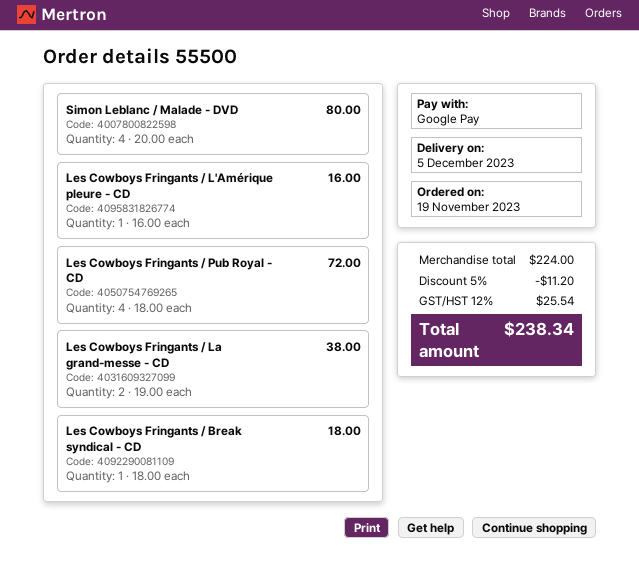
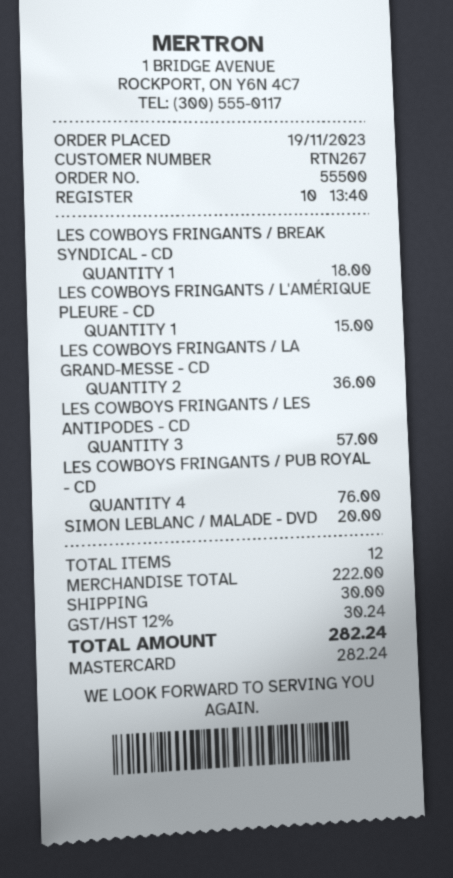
payment method: Google Pay -> Mastercard
Simon Leblanc / Malade - DVD: 4 for 80.00 -> 1 for 20.00
Les Cowboys Fringants / L'Amérique pleure - CD: 1 for 16.00 -> 1 for 15.00
Les Cowboys Fringants / Pub Royal - CD: 4 for 72.00 -> 4 for 76.00
Les Cowboys Fringants / La grand-messe - CD: 2 for 38.00 -> 2 for 36.00
LES COWBOYS FRINGANTS / LES ANTIPODES - CD: none -> 3 for 57.00
subtotal: 224.00 -> 222.00
discount: 5% = 11.20 -> none
shipping: none -> 30.00
tax: 12% = 25.54 -> 12% = 30.24
total: 238.34 -> 282.24

